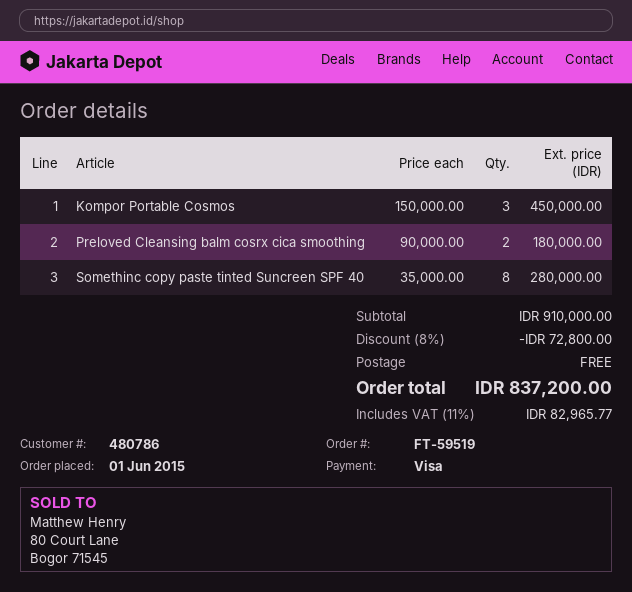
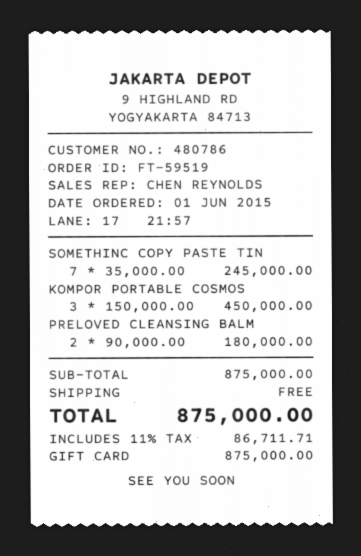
payment method: Visa -> gift card
Somethinc copy paste tinted Suncreen SPF 40: 8 x 35000.00 = 280000.00 -> 7 x 35000.00 = 245000.00
subtotal: 910000.00 -> 875000.00
discount: 8% = 72800.00 -> none
tax: 11% = 82965.77 -> 11% = 86711.71
total: 837200.00 -> 875000.00

